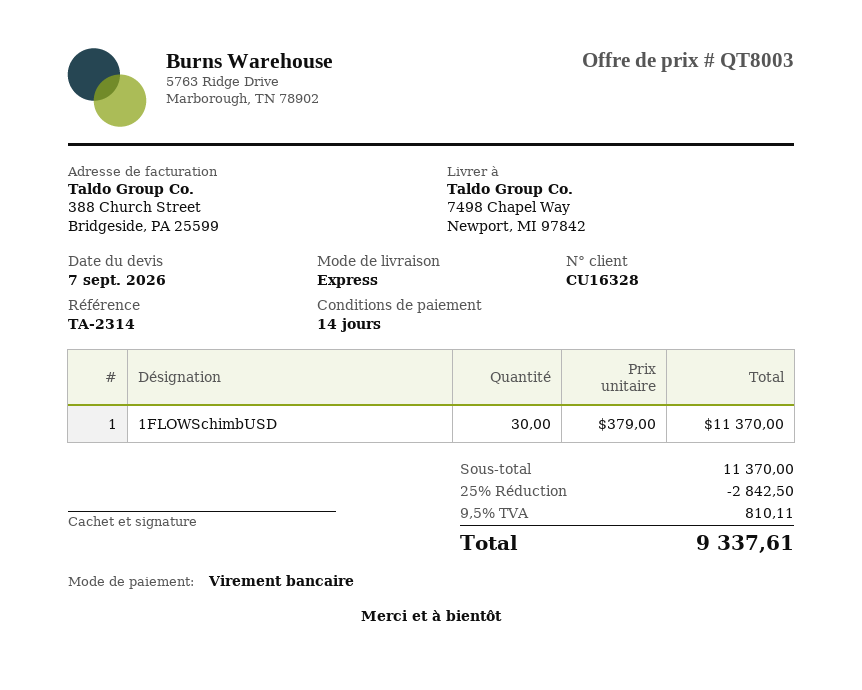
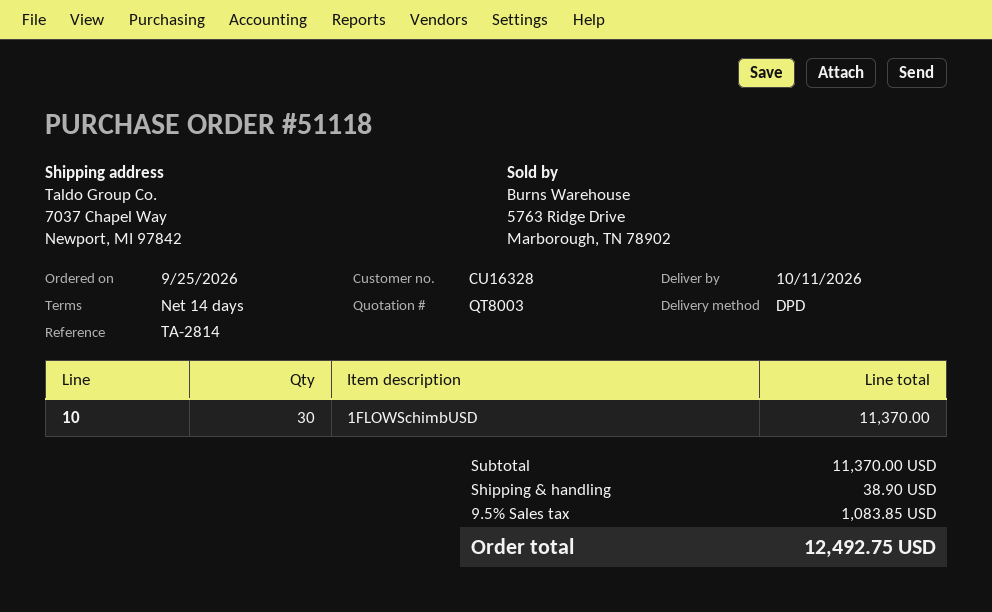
reference: TA-2314 -> TA-2814
shipping method: express -> DPD
ship to: 7498 Chapel Way, Newport, MI 97842 -> 7037 Chapel Way, Newport, MI 97842
discount: 25% = 2842.50 -> none
shipping: none -> 38.90
tax: 9.5% = 810.11 -> 9.5% = 1083.85
total: 9337.61 -> 12492.75

